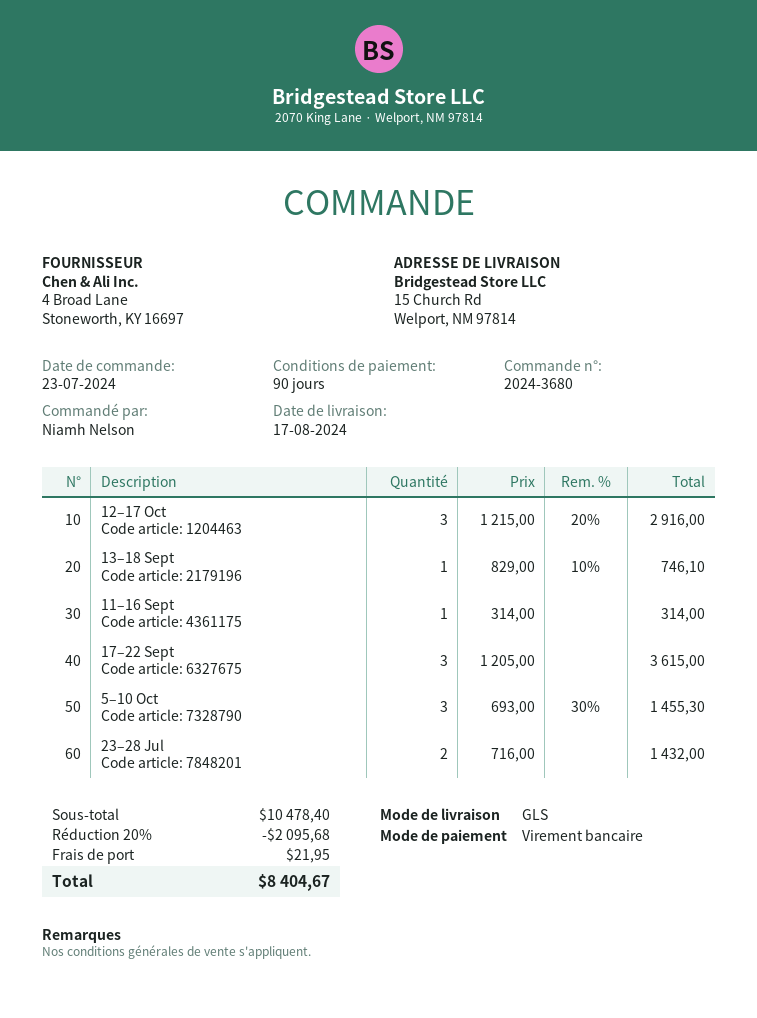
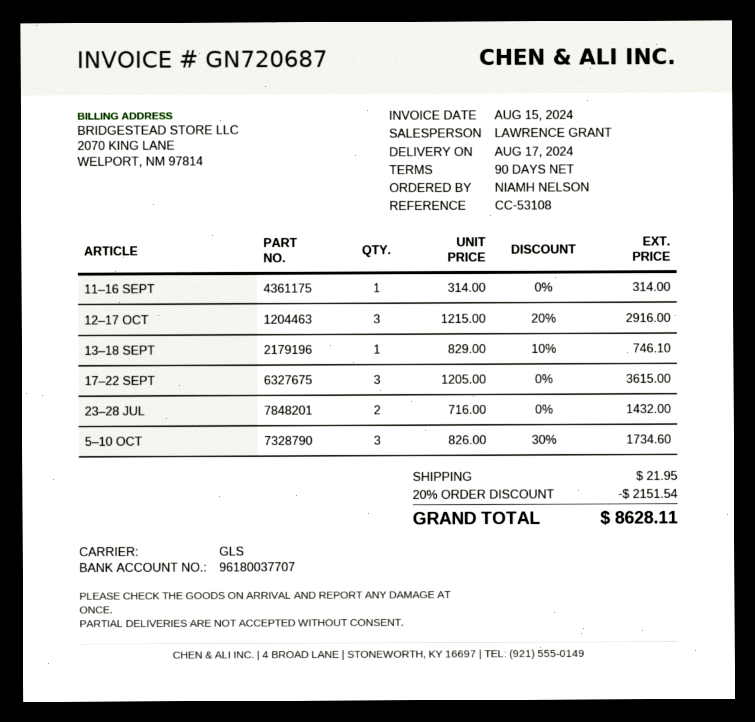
5–10 Oct: 3 x 693.00 - 30% = 1455.30 -> 3 x 826.00 - 30% = 1734.60
discount: 20% = 2095.68 -> 20% = 2151.54
total: 8404.67 -> 8628.11

